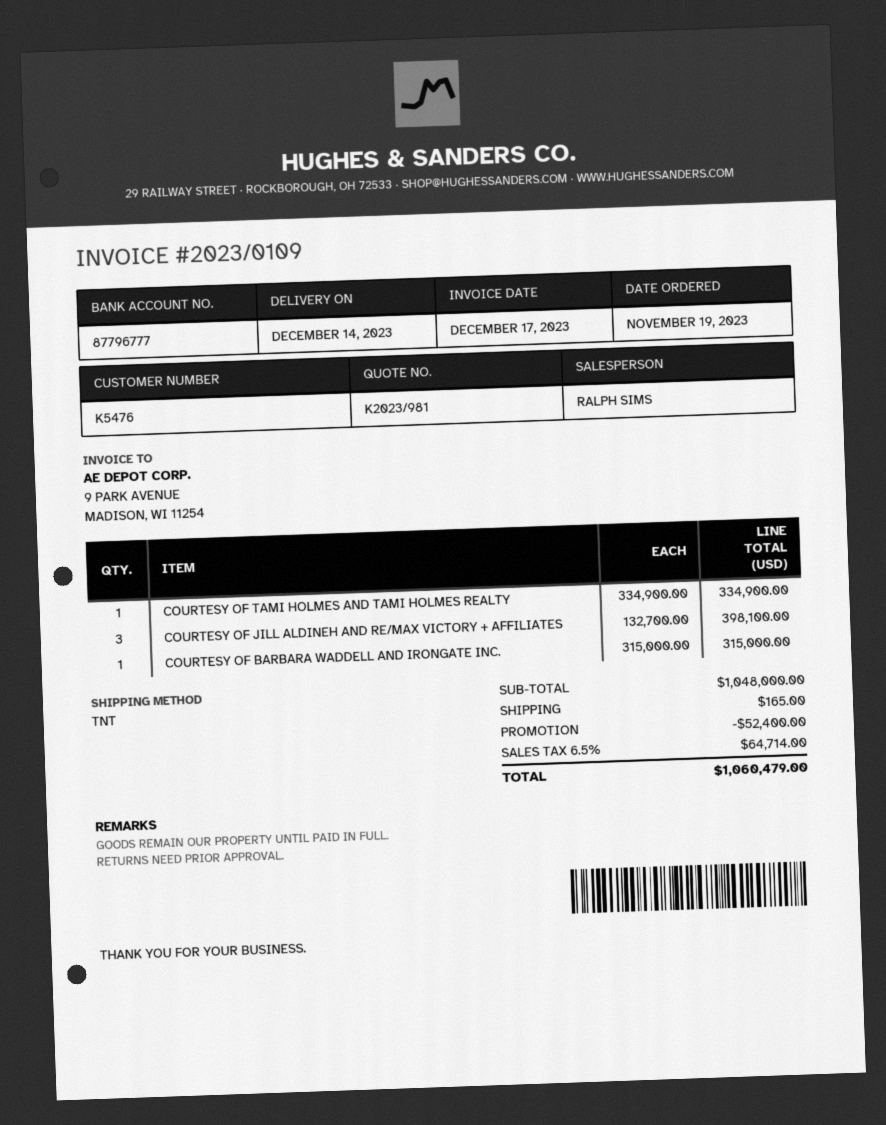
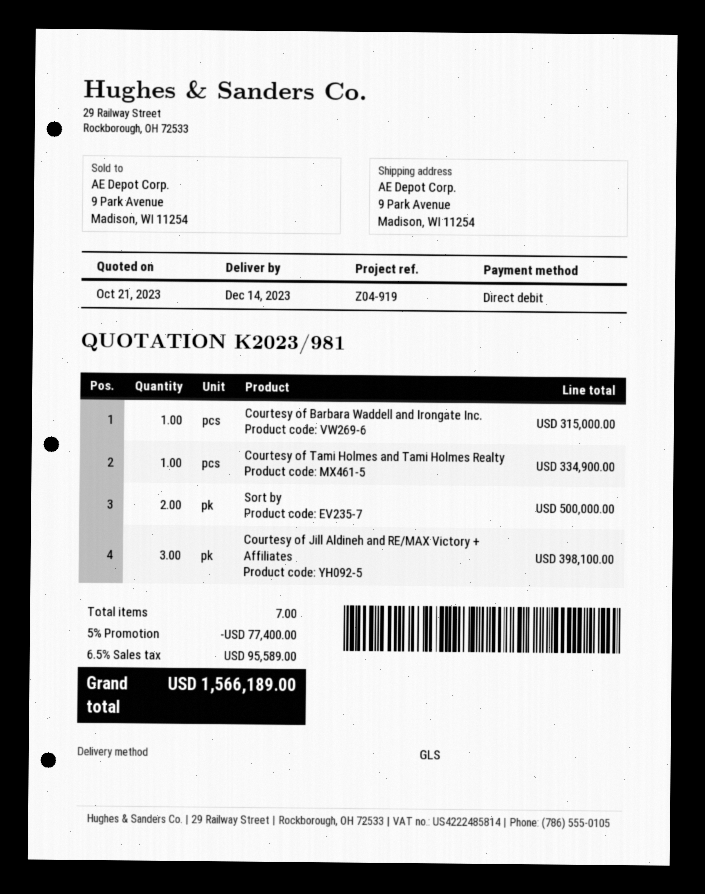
shipping method: TNT -> GLS
Sort by: none -> 2 for 500000.00
discount: 52400.00 -> 77400.00
shipping: 165.00 -> none
tax: 6.5% = 64714.00 -> 6.5% = 95589.00
total: 1060479.00 -> 1566189.00

